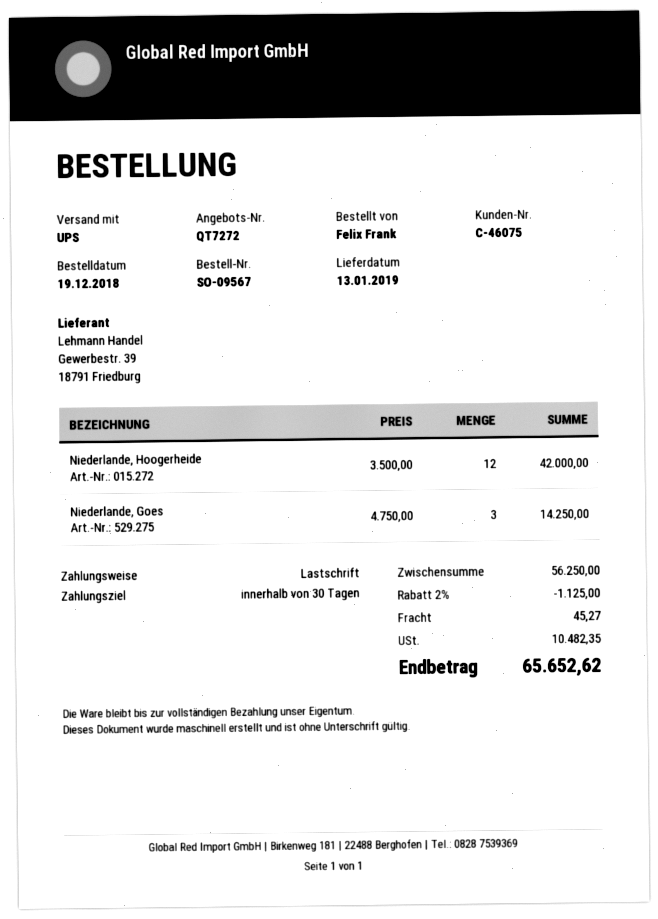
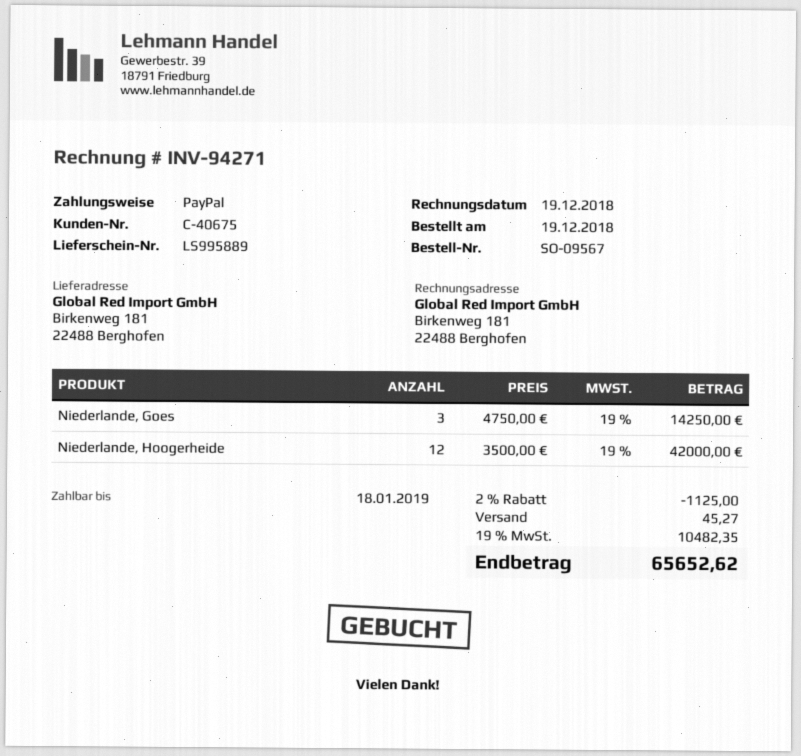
customer number: C-46075 -> C-40675
payment method: direct debit -> PayPal

